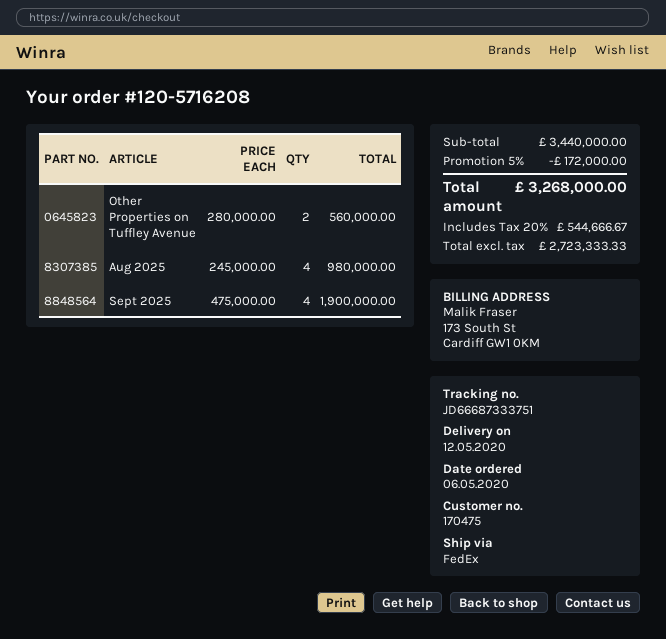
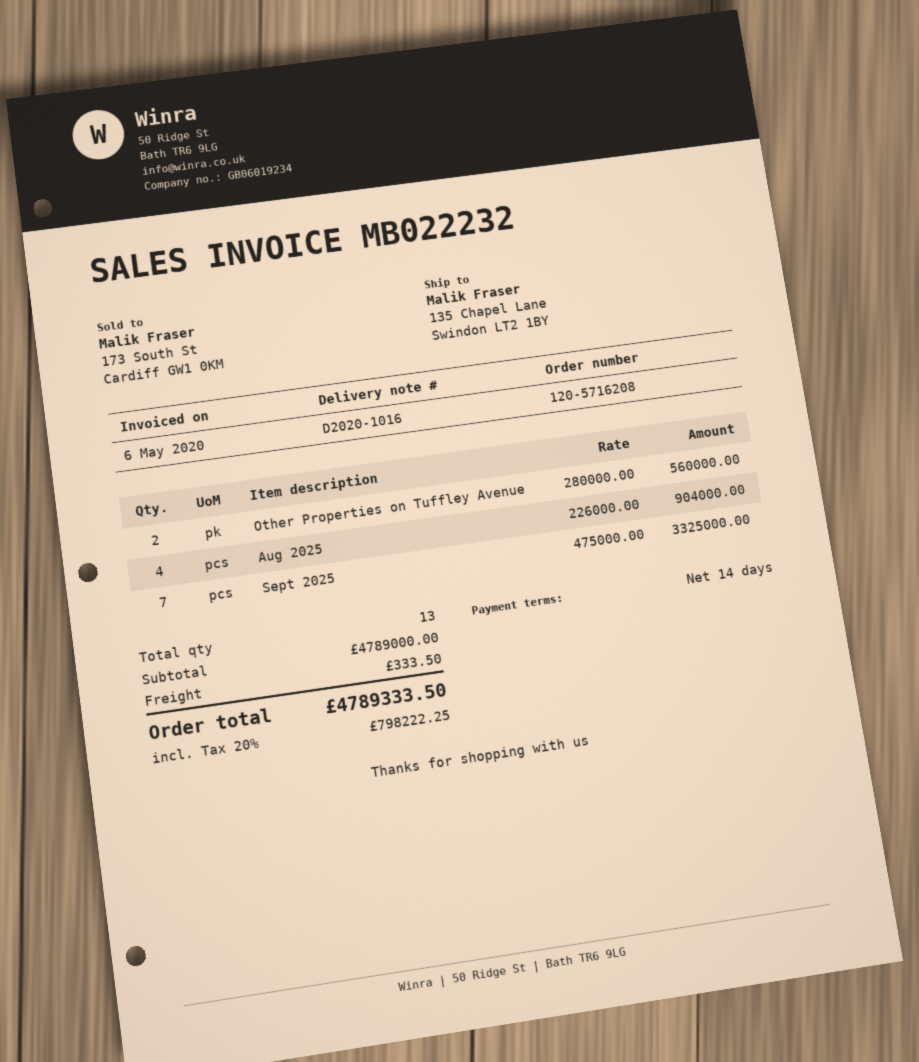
Aug 2025: 4 x 245000.00 = 980000.00 -> 4 x 226000.00 = 904000.00
Sept 2025: 4 x 475000.00 = 1900000.00 -> 7 x 475000.00 = 3325000.00
subtotal: 3440000.00 -> 4789000.00
discount: 5% = 172000.00 -> none
shipping: none -> 333.50
tax: 20% = 544666.67 -> 20% = 798222.25
total: 3268000.00 -> 4789333.50

